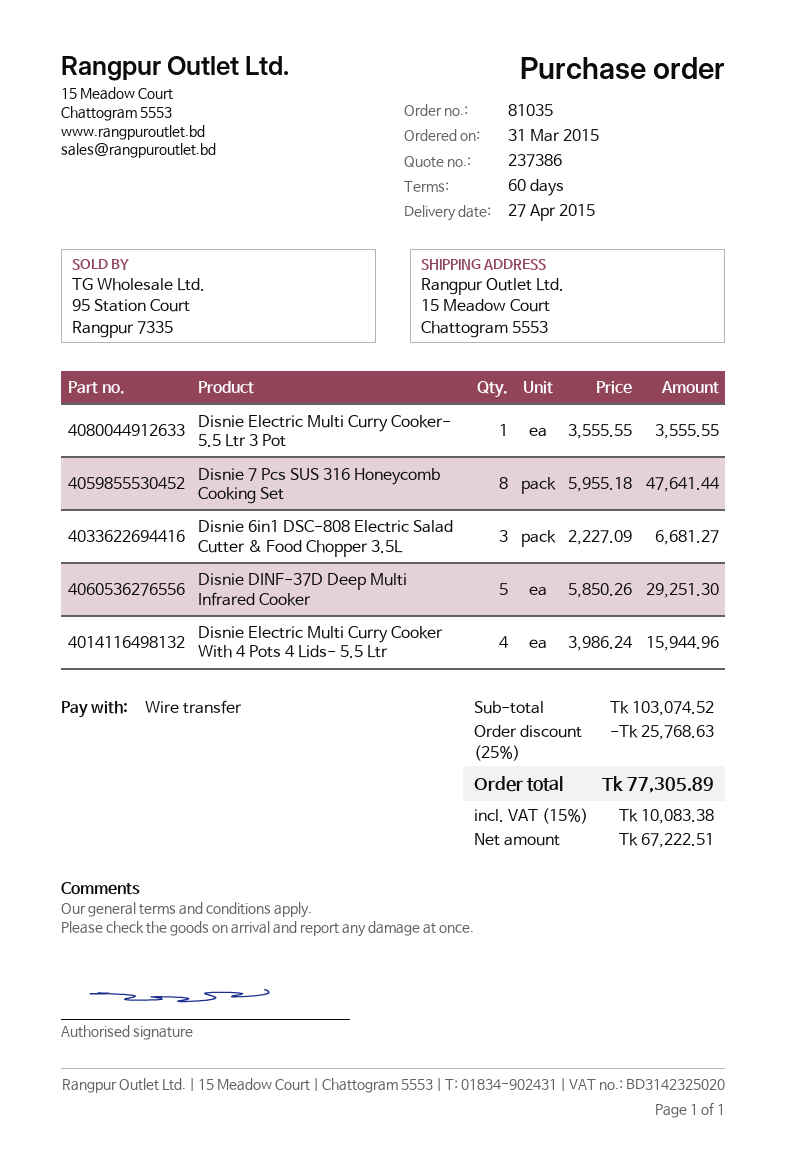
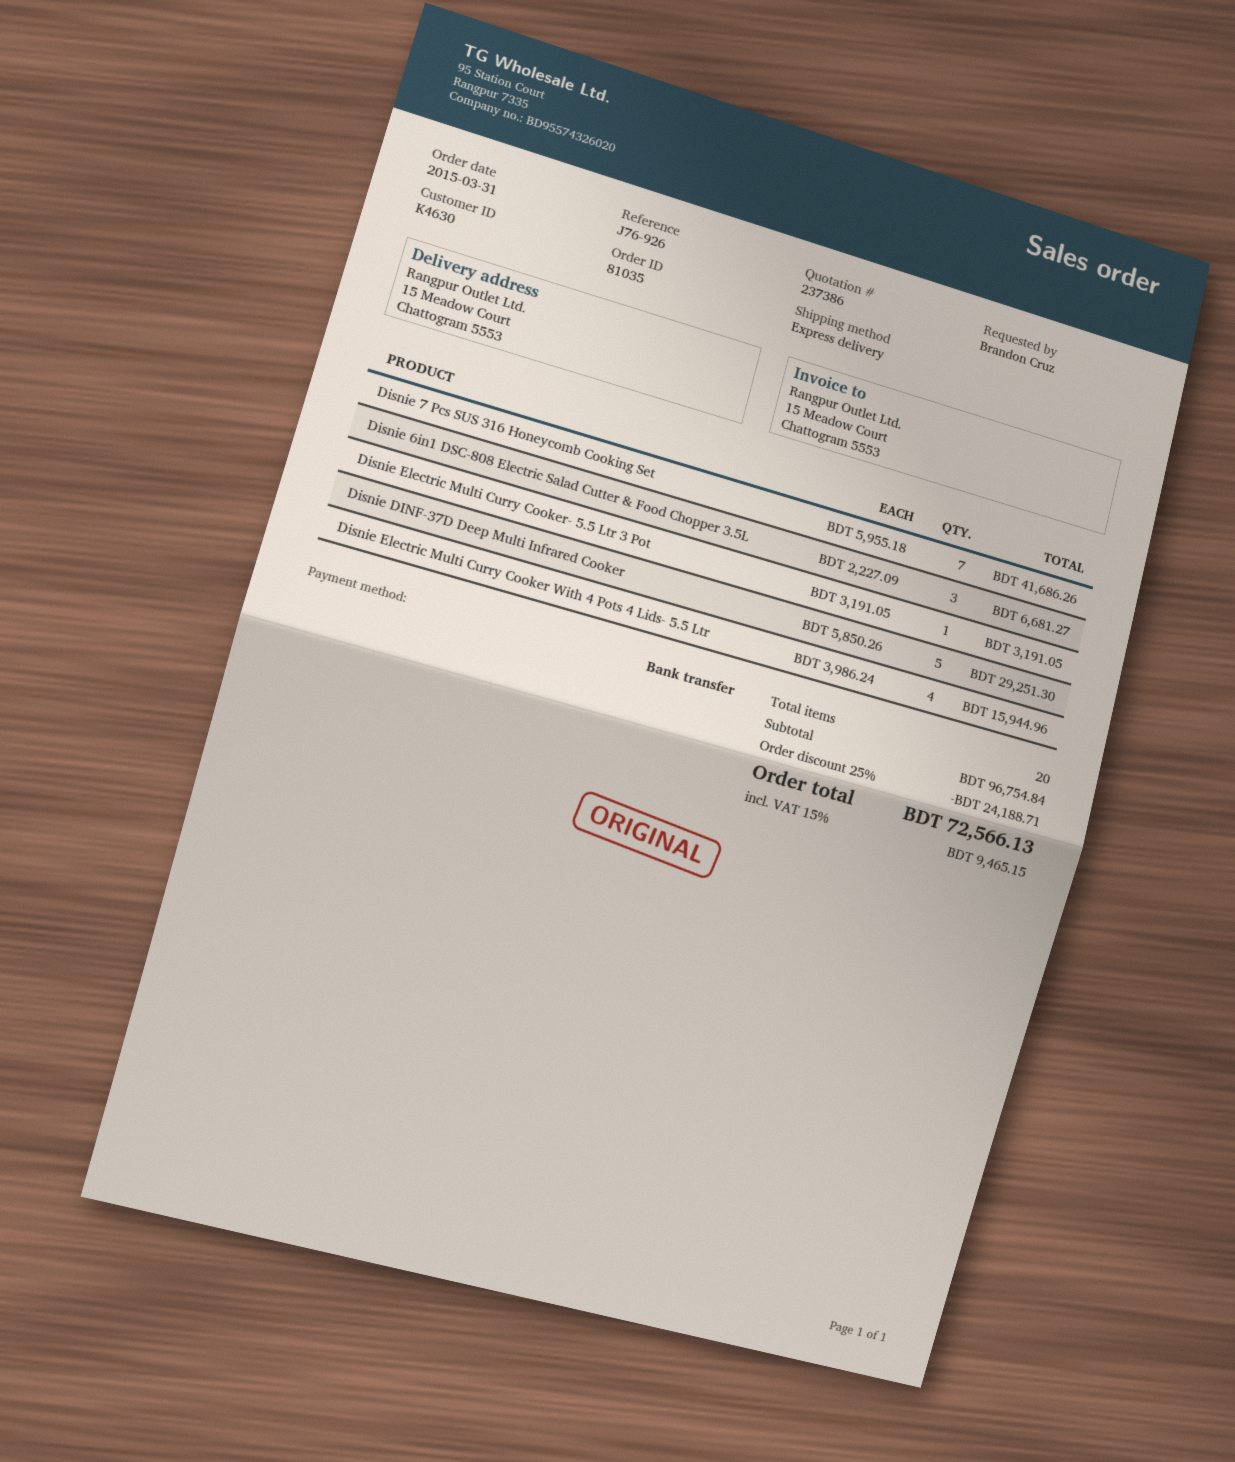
Disnie Electric Multi Curry Cooker- 5.5 Ltr 3 Pot: 1 x 3555.55 = 3555.55 -> 1 x 3191.05 = 3191.05
Disnie 7 Pcs SUS 316 Honeycomb Cooking Set: 8 x 5955.18 = 47641.44 -> 7 x 5955.18 = 41686.26
subtotal: 103074.52 -> 96754.84
discount: 25% = 25768.63 -> 25% = 24188.71
tax: 15% = 10083.38 -> 15% = 9465.15
total: 77305.89 -> 72566.13

